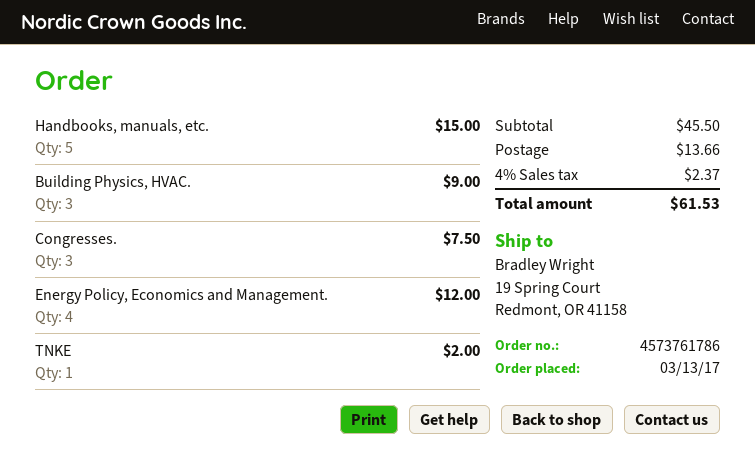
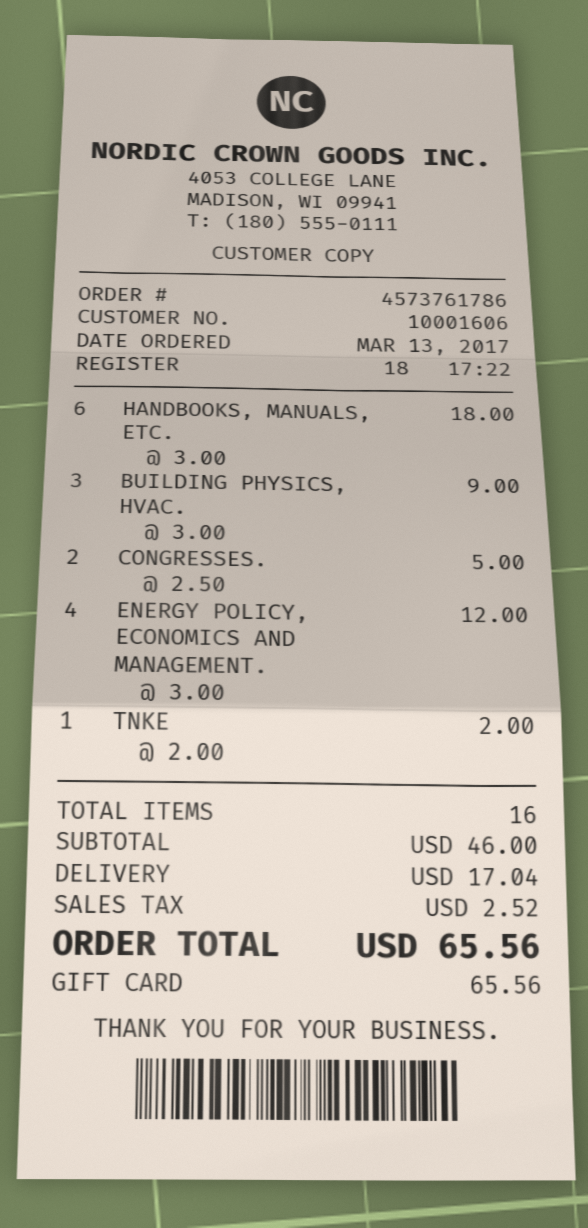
Handbooks, manuals, etc.: 5 for 15.00 -> 6 for 18.00
Congresses.: 3 for 7.50 -> 2 for 5.00
subtotal: 45.50 -> 46.00
shipping: 13.66 -> 17.04
tax: 2.37 -> 2.52
total: 61.53 -> 65.56

